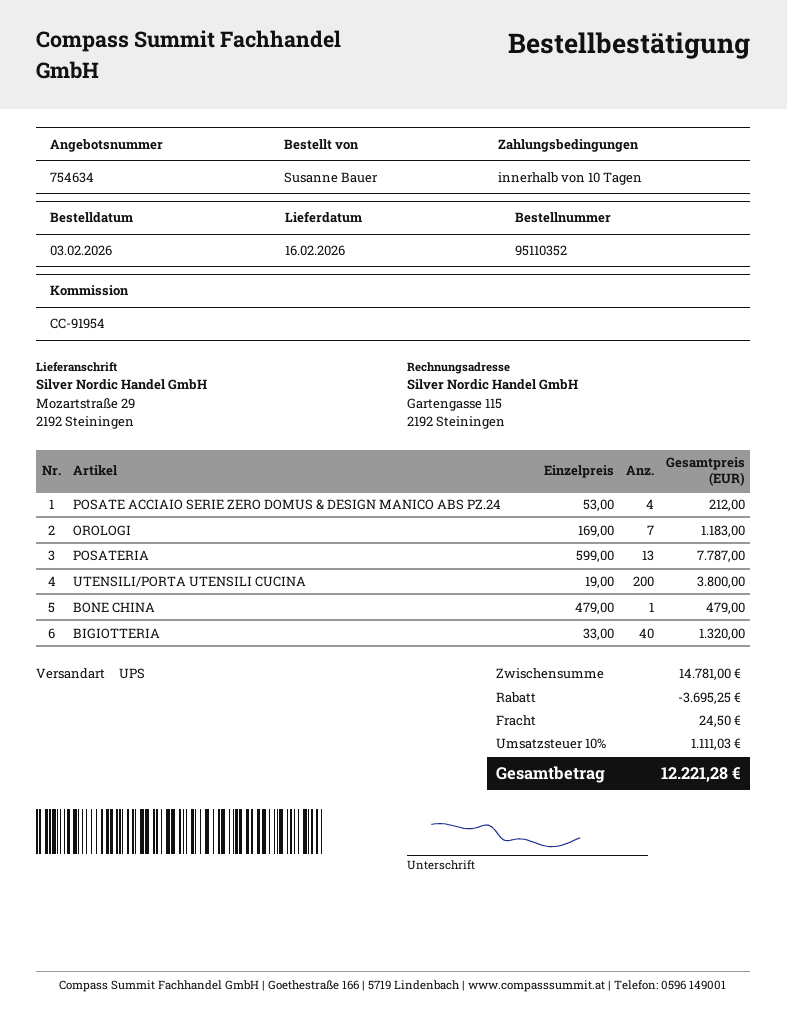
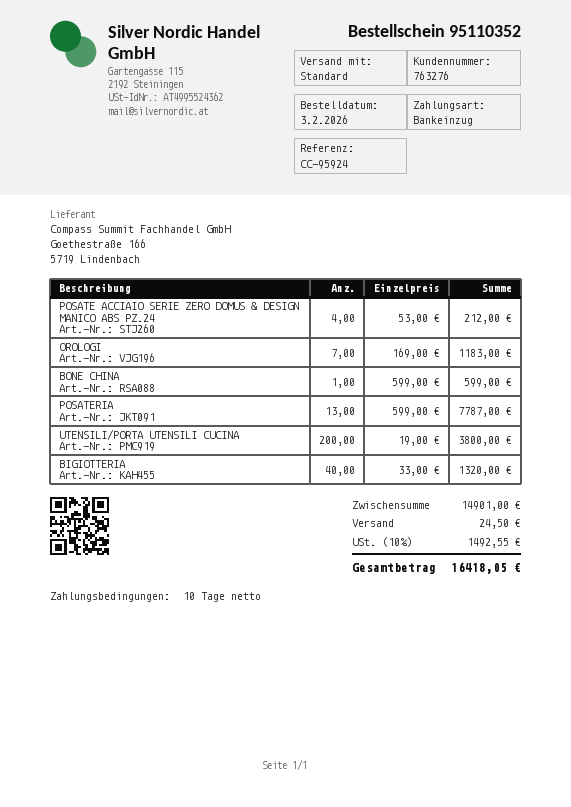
reference: CC-91954 -> CC-95924
shipping method: UPS -> standard
BONE CHINA: 1 x 479.00 = 479.00 -> 1 x 599.00 = 599.00
subtotal: 14781.00 -> 14901.00
discount: 3695.25 -> none
tax: 10% = 1111.03 -> 10% = 1492.55
total: 12221.28 -> 16418.05

